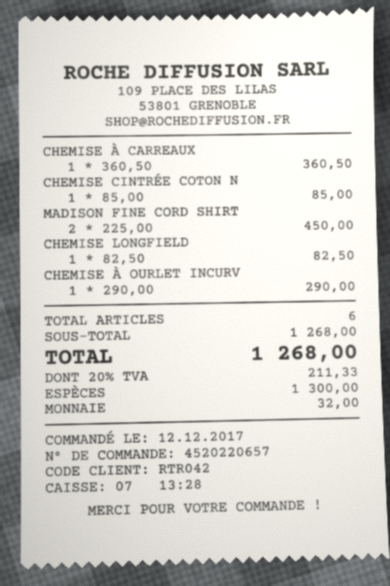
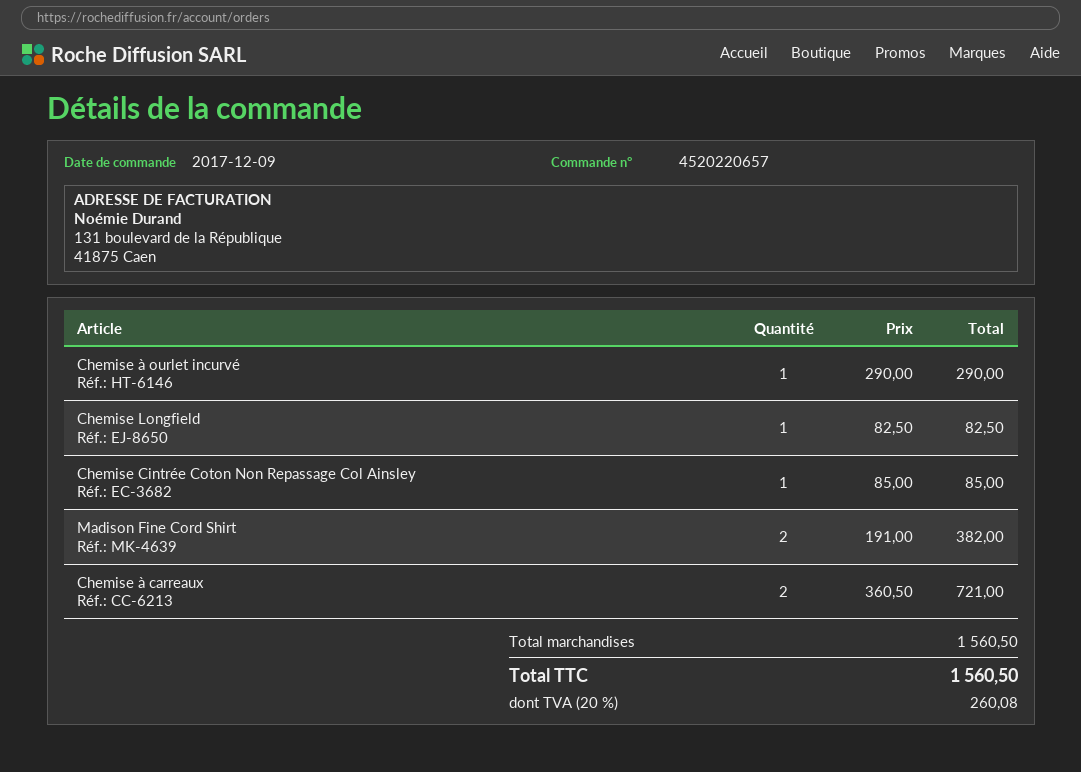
order date: 2017-12-12 -> 2017-12-09
CHEMISE À CARREAUX: 1 x 360.50 = 360.50 -> 2 x 360.50 = 721.00
MADISON FINE CORD SHIRT: 2 x 225.00 = 450.00 -> 2 x 191.00 = 382.00
subtotal: 1268.00 -> 1560.50
tax: 20% = 211.33 -> 20% = 260.08
total: 1268.00 -> 1560.50

